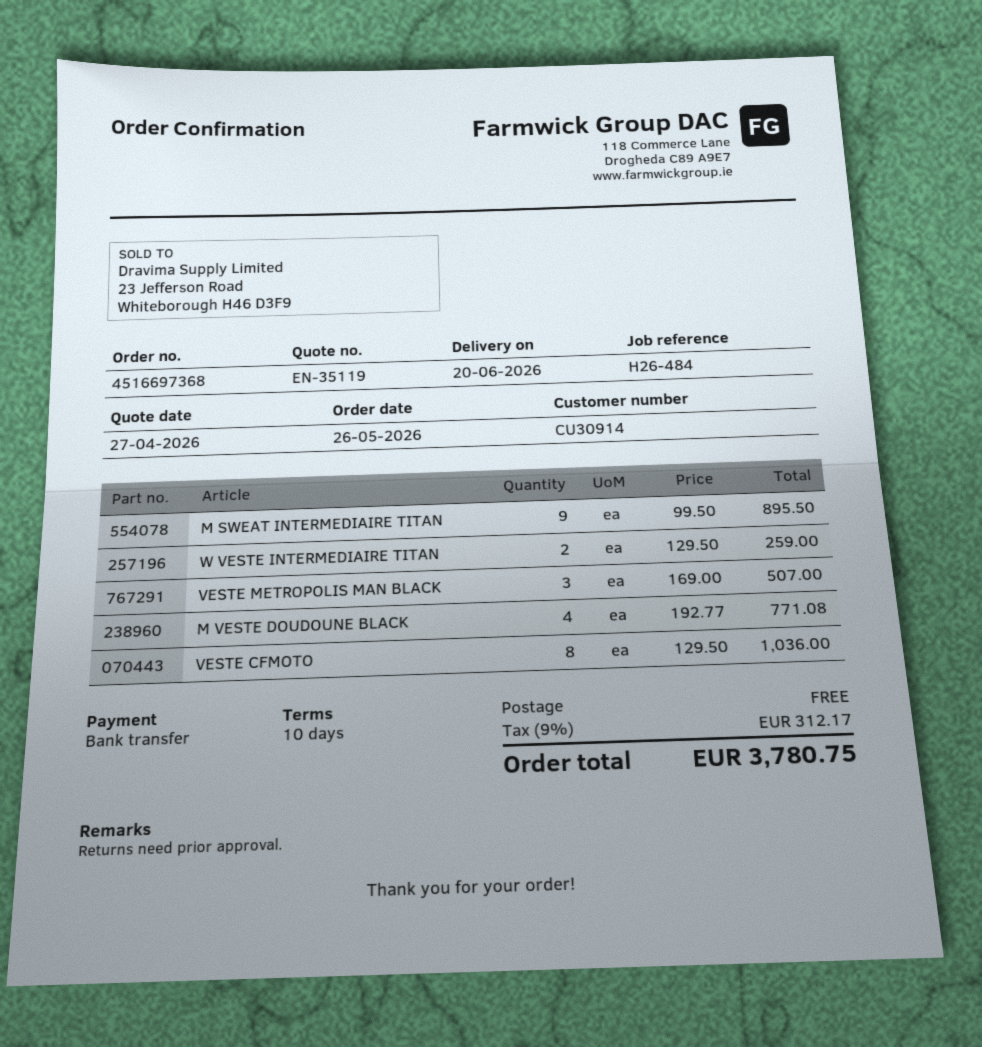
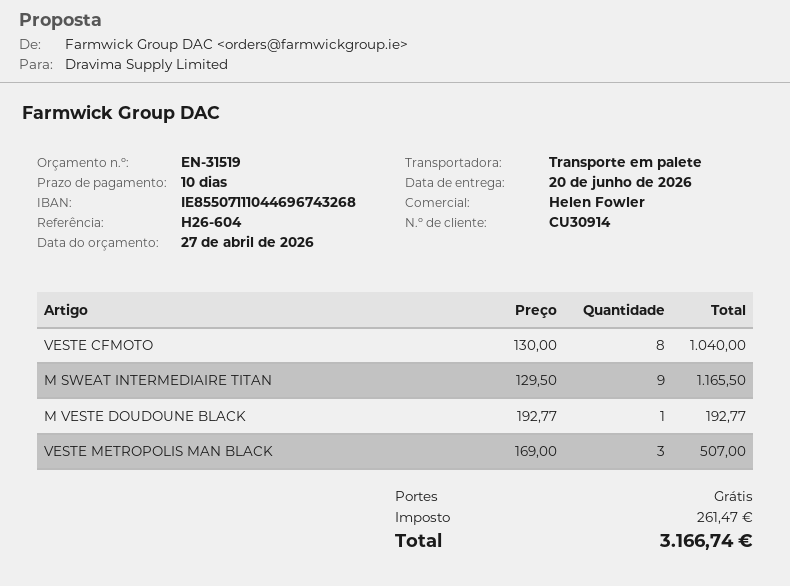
quote number: EN-35119 -> EN-31519
reference: H26-484 -> H26-604
M SWEAT INTERMEDIAIRE TITAN: 9 x 99.50 = 895.50 -> 9 x 129.50 = 1165.50
W VESTE INTERMEDIAIRE TITAN: 2 x 129.50 = 259.00 -> none
M VESTE DOUDOUNE BLACK: 4 x 192.77 = 771.08 -> 1 x 192.77 = 192.77
VESTE CFMOTO: 8 x 129.50 = 1036.00 -> 8 x 130.00 = 1040.00
tax: 312.17 -> 261.47
total: 3780.75 -> 3166.74

